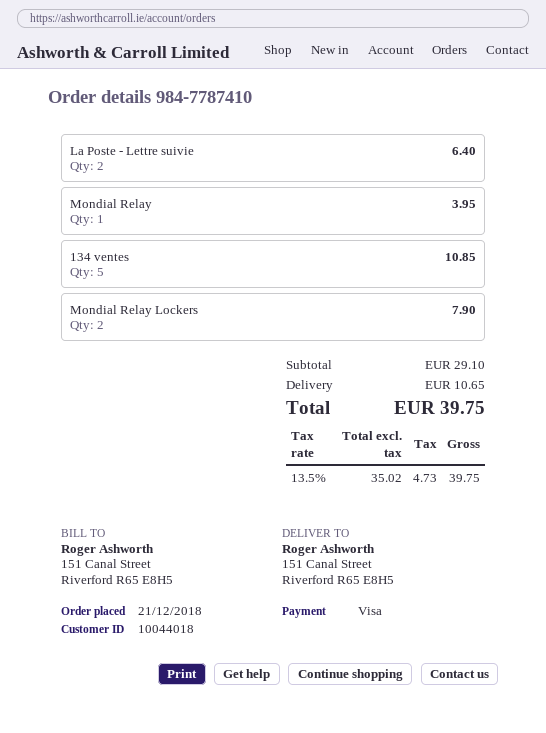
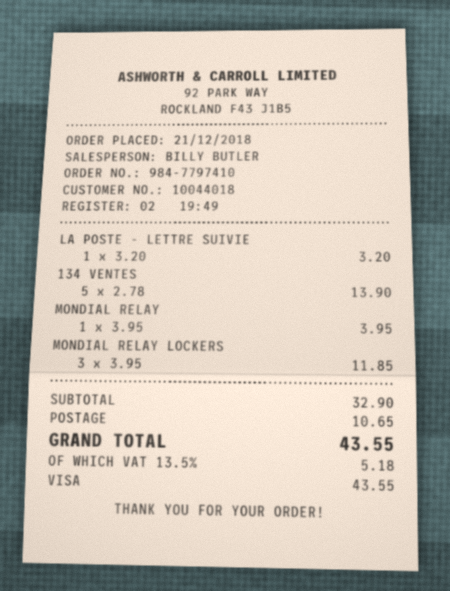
order number: 984-7787410 -> 984-7797410
La Poste - Lettre suivie: 2 for 6.40 -> 1 for 3.20
134 ventes: 5 for 10.85 -> 5 for 13.90
Mondial Relay Lockers: 2 for 7.90 -> 3 for 11.85
subtotal: 29.10 -> 32.90
tax: 13.5% = 4.73 -> 13.5% = 5.18
total: 39.75 -> 43.55

